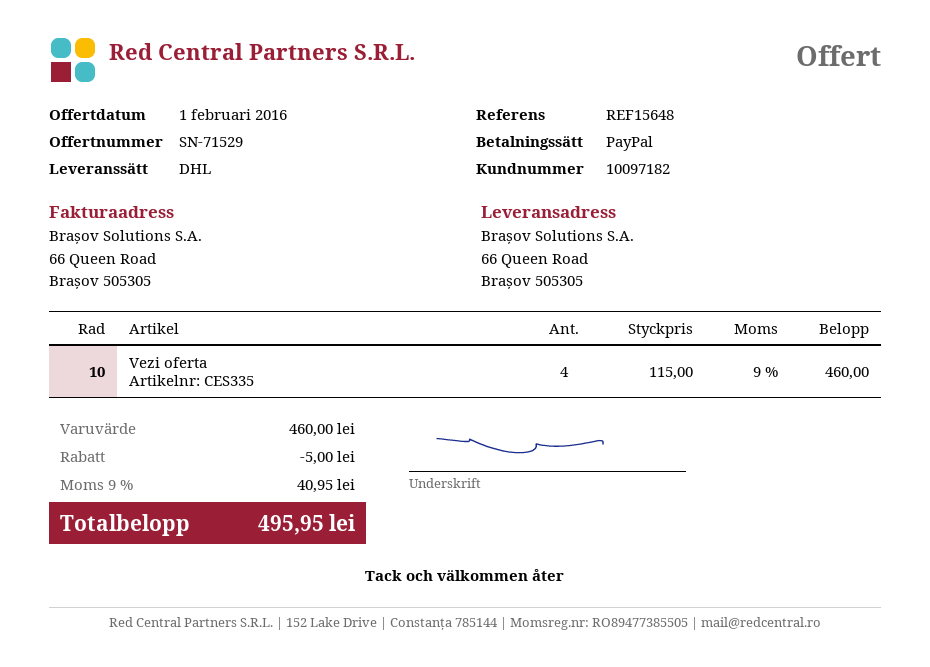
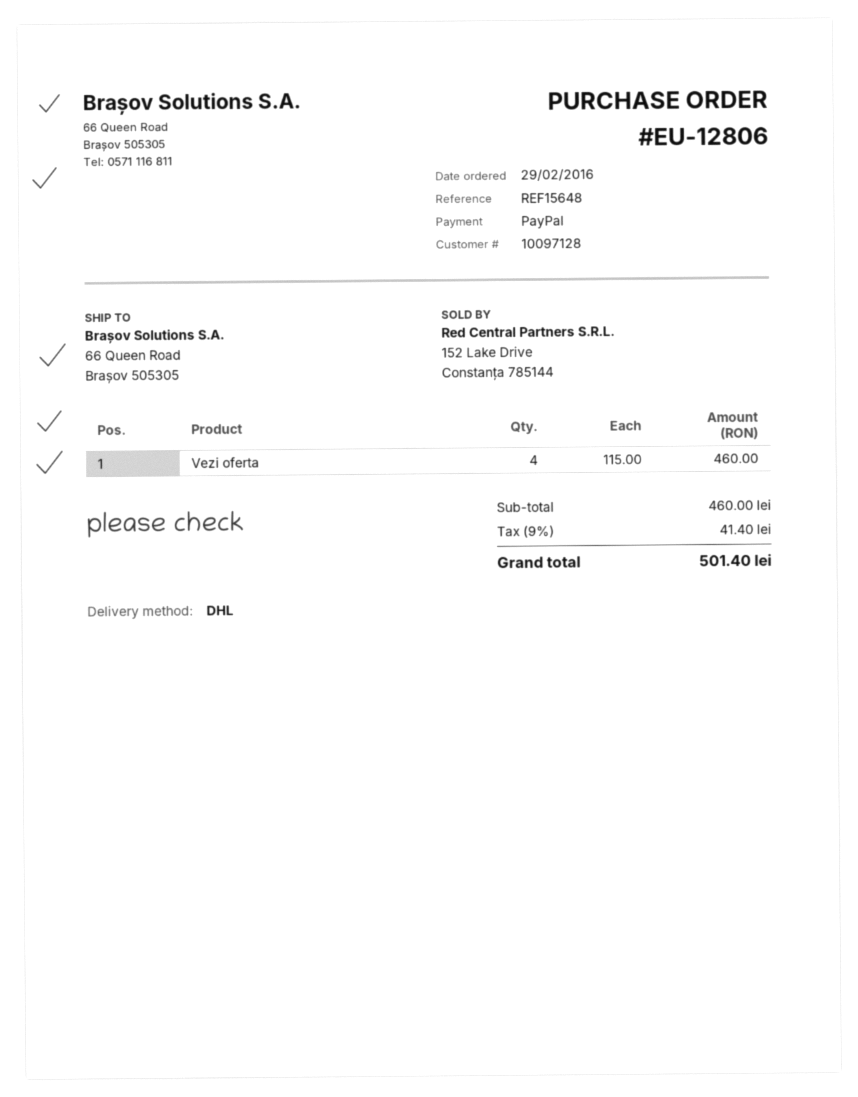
customer number: 10097182 -> 10097128
discount: 5.00 -> none
tax: 9% = 40.95 -> 9% = 41.40
total: 495.95 -> 501.40

